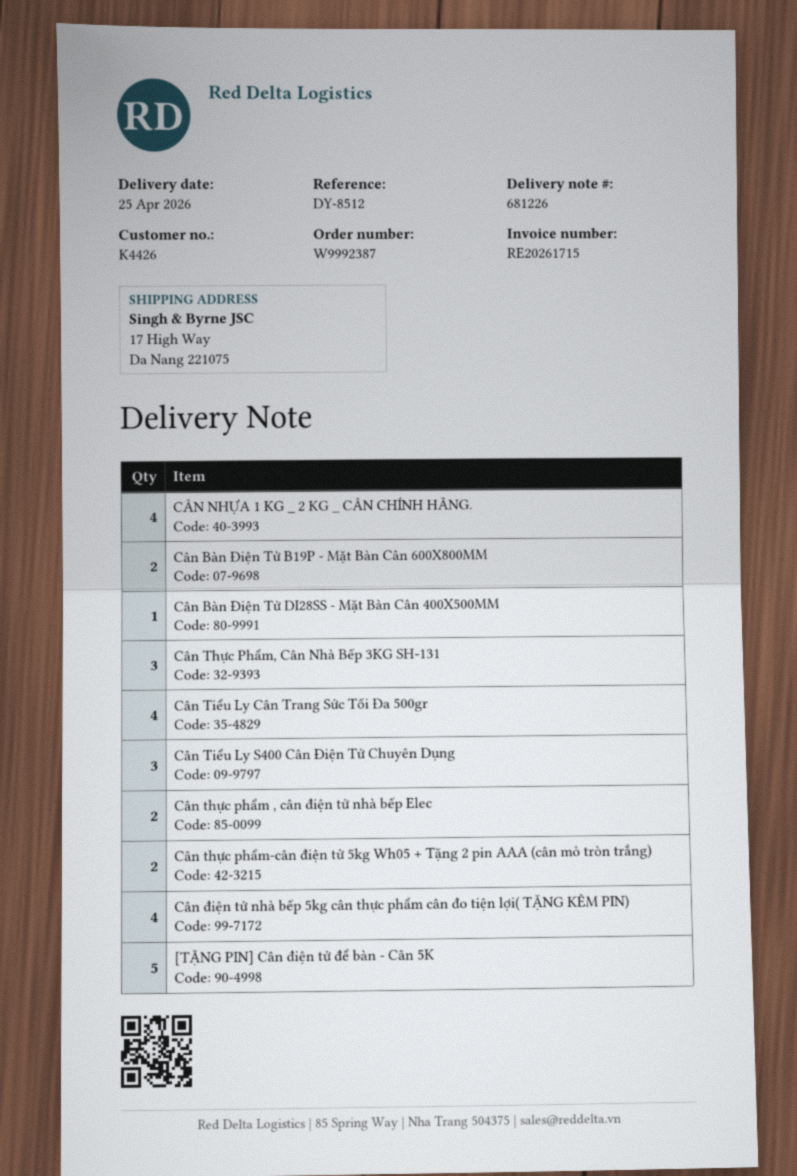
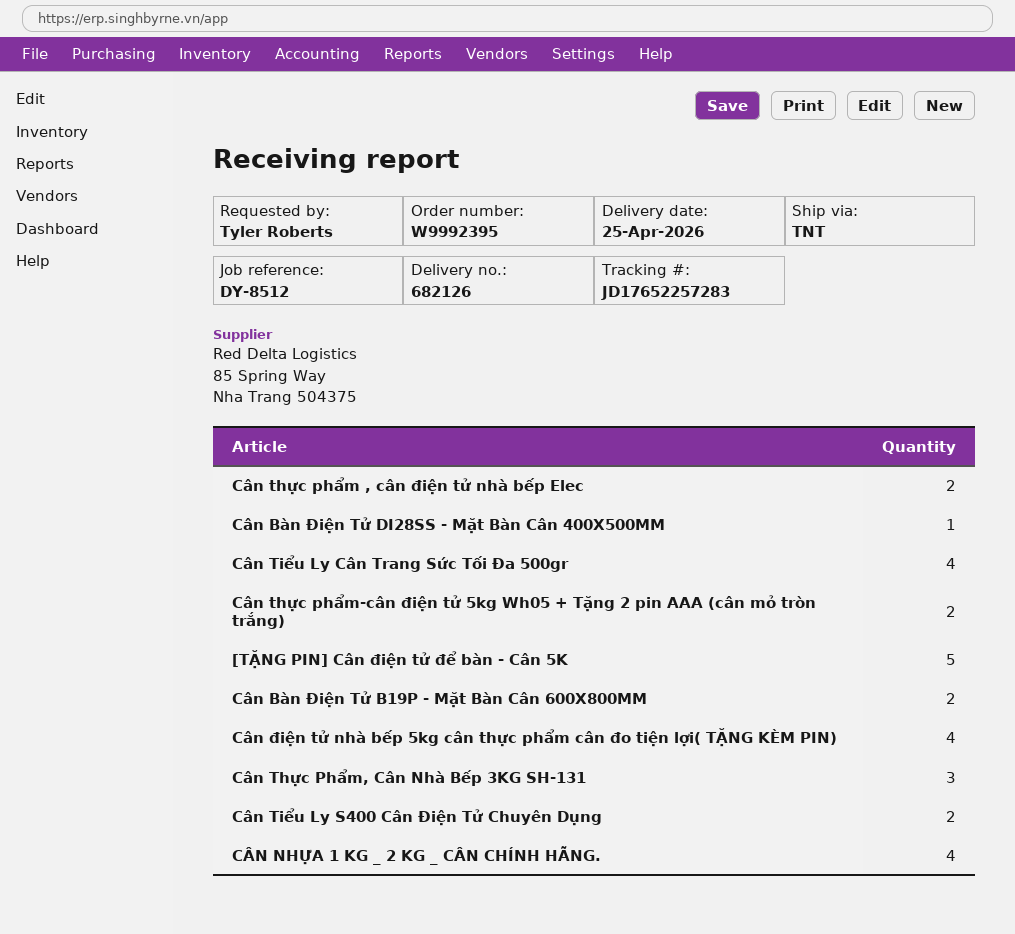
order number: W9992387 -> W9992395
delivery note number: 681226 -> 682126
Cân Tiểu Ly S400 Cân Điện Tử Chuyên Dụng: 3 -> 2

